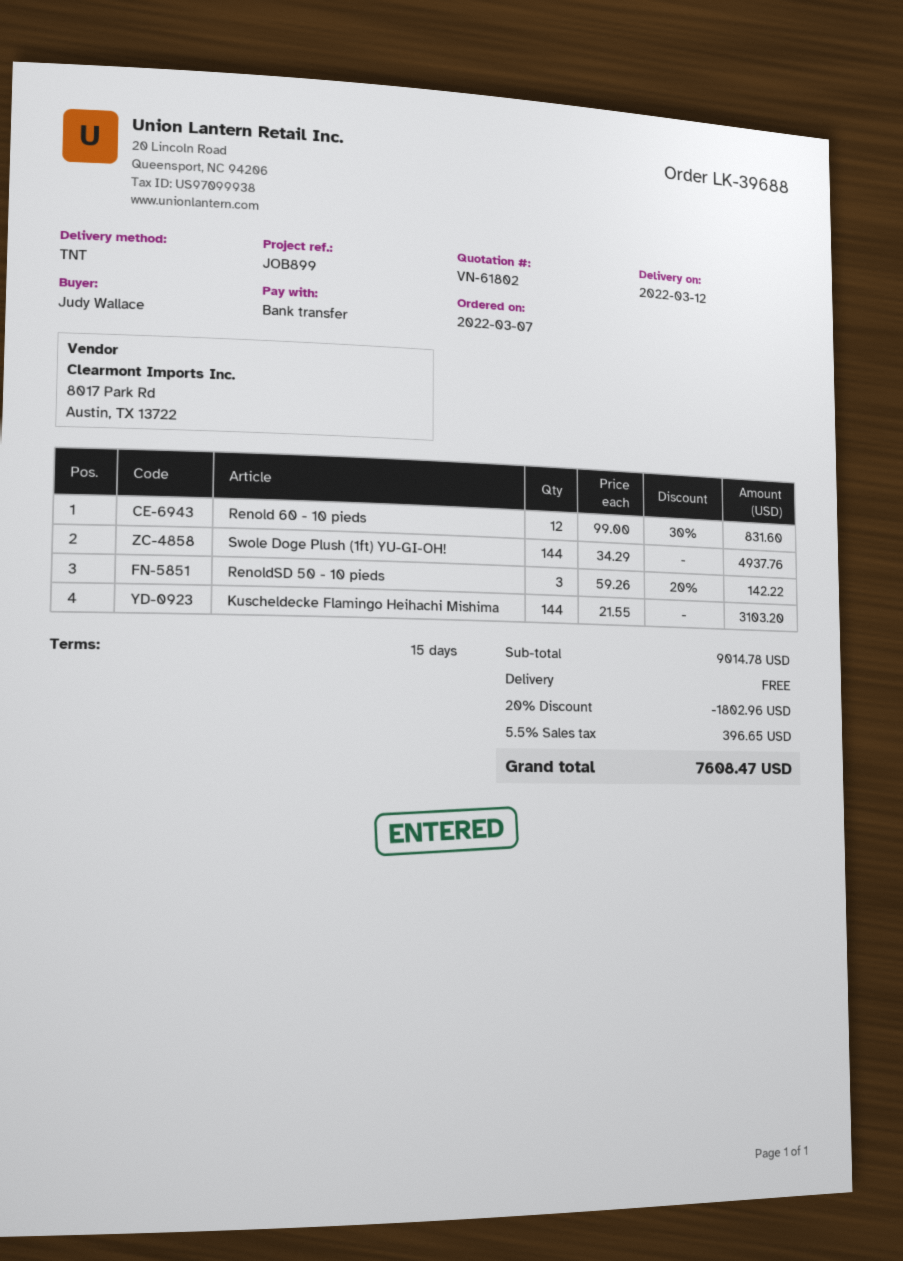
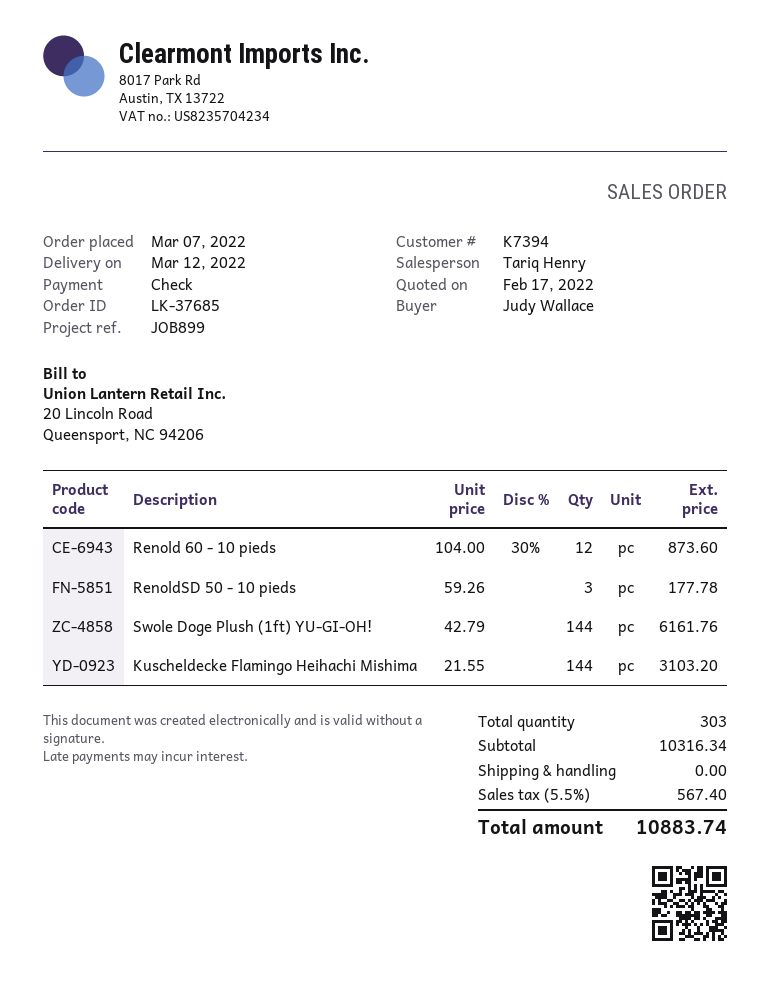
order number: LK-39688 -> LK-37685
payment method: bank transfer -> cheque
Renold 60 - 10 pieds: 12 x 99.00 - 30% = 831.60 -> 12 x 104.00 - 30% = 873.60
Swole Doge Plush (1ft) YU-GI-OH!: 144 x 34.29 = 4937.76 -> 144 x 42.79 = 6161.76
RenoldSD 50 - 10 pieds: 3 x 59.26 - 20% = 142.22 -> 3 x 59.26 = 177.78
subtotal: 9014.78 -> 10316.34
discount: 20% = 1802.96 -> none
tax: 5.5% = 396.65 -> 5.5% = 567.40
total: 7608.47 -> 10883.74

